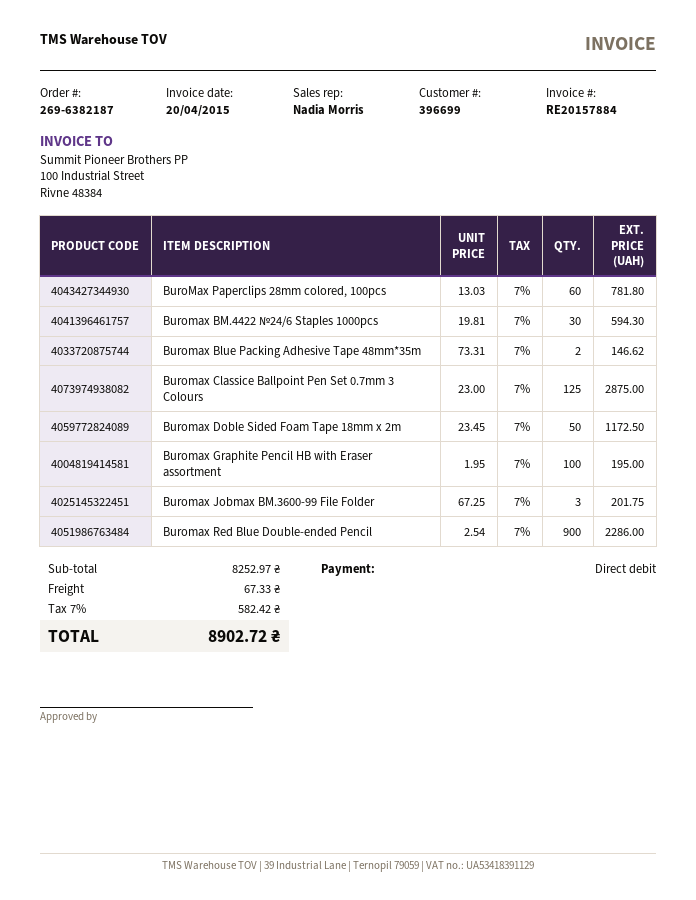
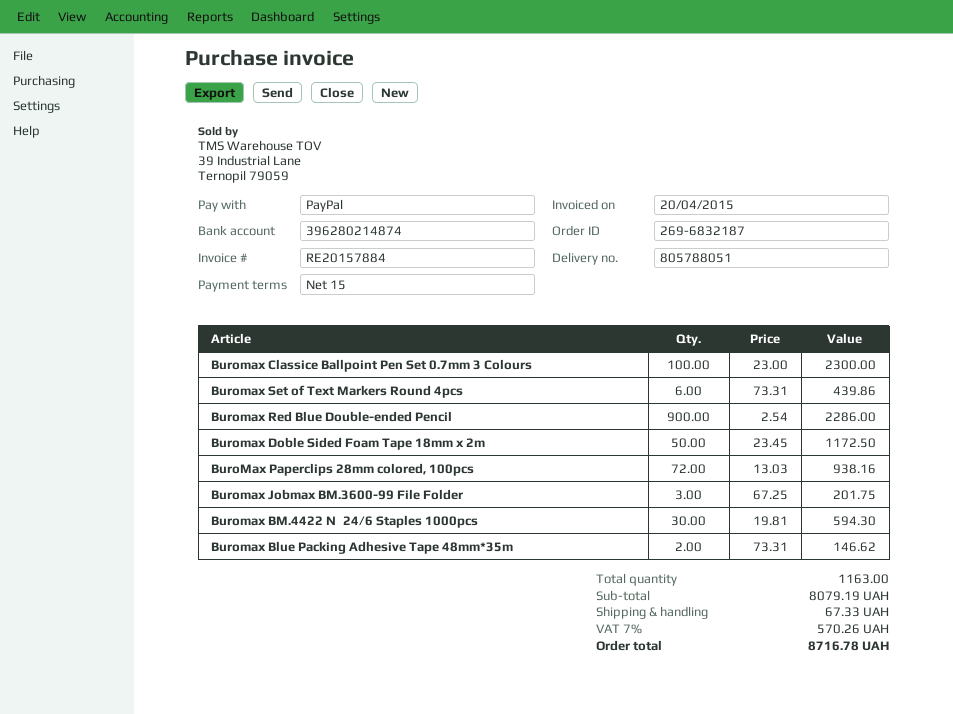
order number: 269-6382187 -> 269-6832187
payment method: direct debit -> PayPal
BuroMax Paperclips 28mm colored, 100pcs: 60 x 13.03 = 781.80 -> 72 x 13.03 = 938.16
Buromax Classice Ballpoint Pen Set 0.7mm 3 Colours: 125 x 23.00 = 2875.00 -> 100 x 23.00 = 2300.00
Buromax Graphite Pencil HB with Eraser assortment: 100 x 1.95 = 195.00 -> none
Buromax Set of Text Markers Round 4pcs: none -> 6 x 73.31 = 439.86
subtotal: 8252.97 -> 8079.19
tax: 7% = 582.42 -> 7% = 570.26
total: 8902.72 -> 8716.78

